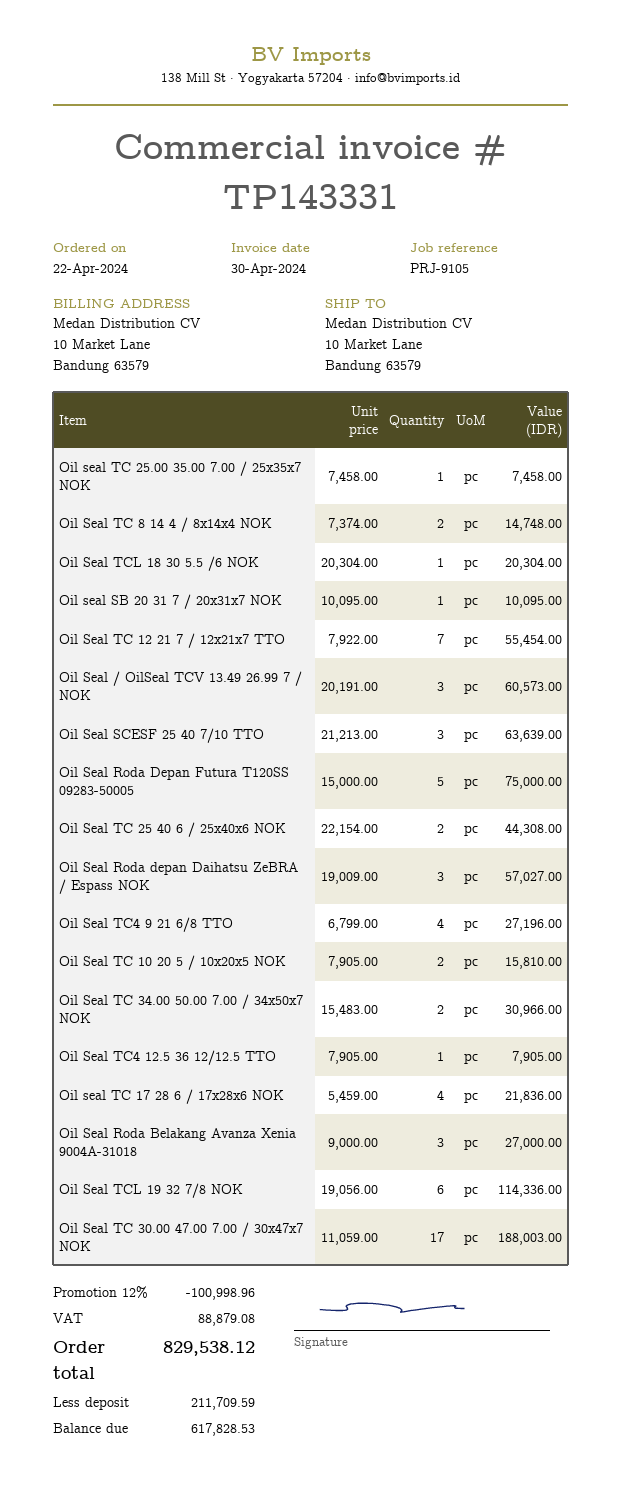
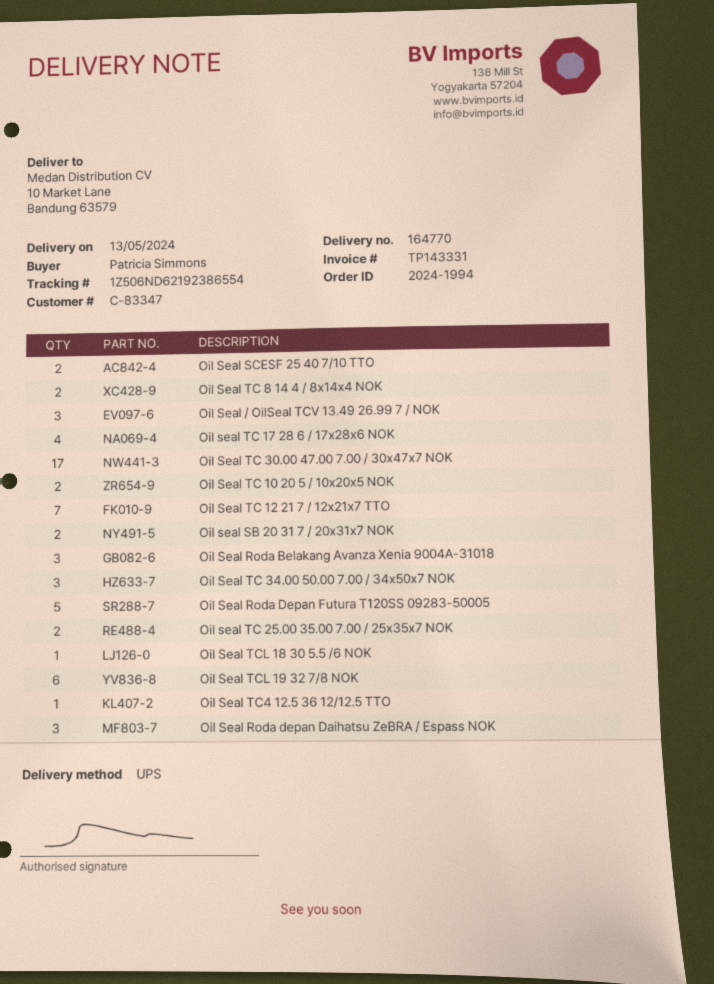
Oil seal TC 25.00 35.00 7.00 / 25x35x7 NOK: 1 -> 2
Oil seal SB 20 31 7 / 20x31x7 NOK: 1 -> 2
Oil Seal SCESF 25 40 7/10 TTO: 3 -> 2
Oil Seal TC 25 40 6 / 25x40x6 NOK: 2 -> none
Oil Seal TC4 9 21 6/8 TTO: 4 -> none
Oil Seal TC 34.00 50.00 7.00 / 34x50x7 NOK: 2 -> 3

